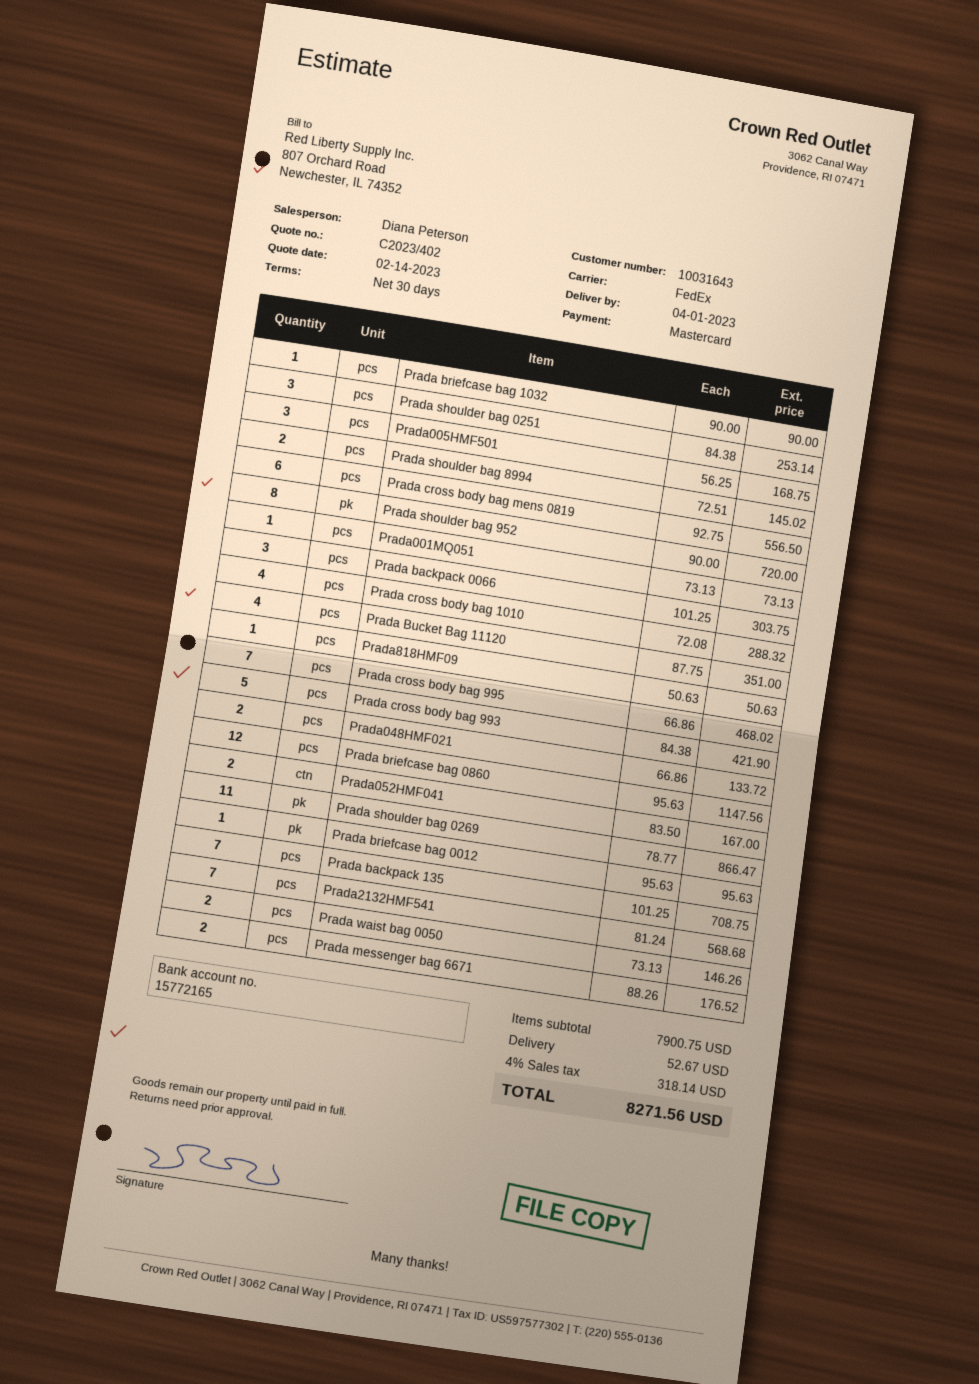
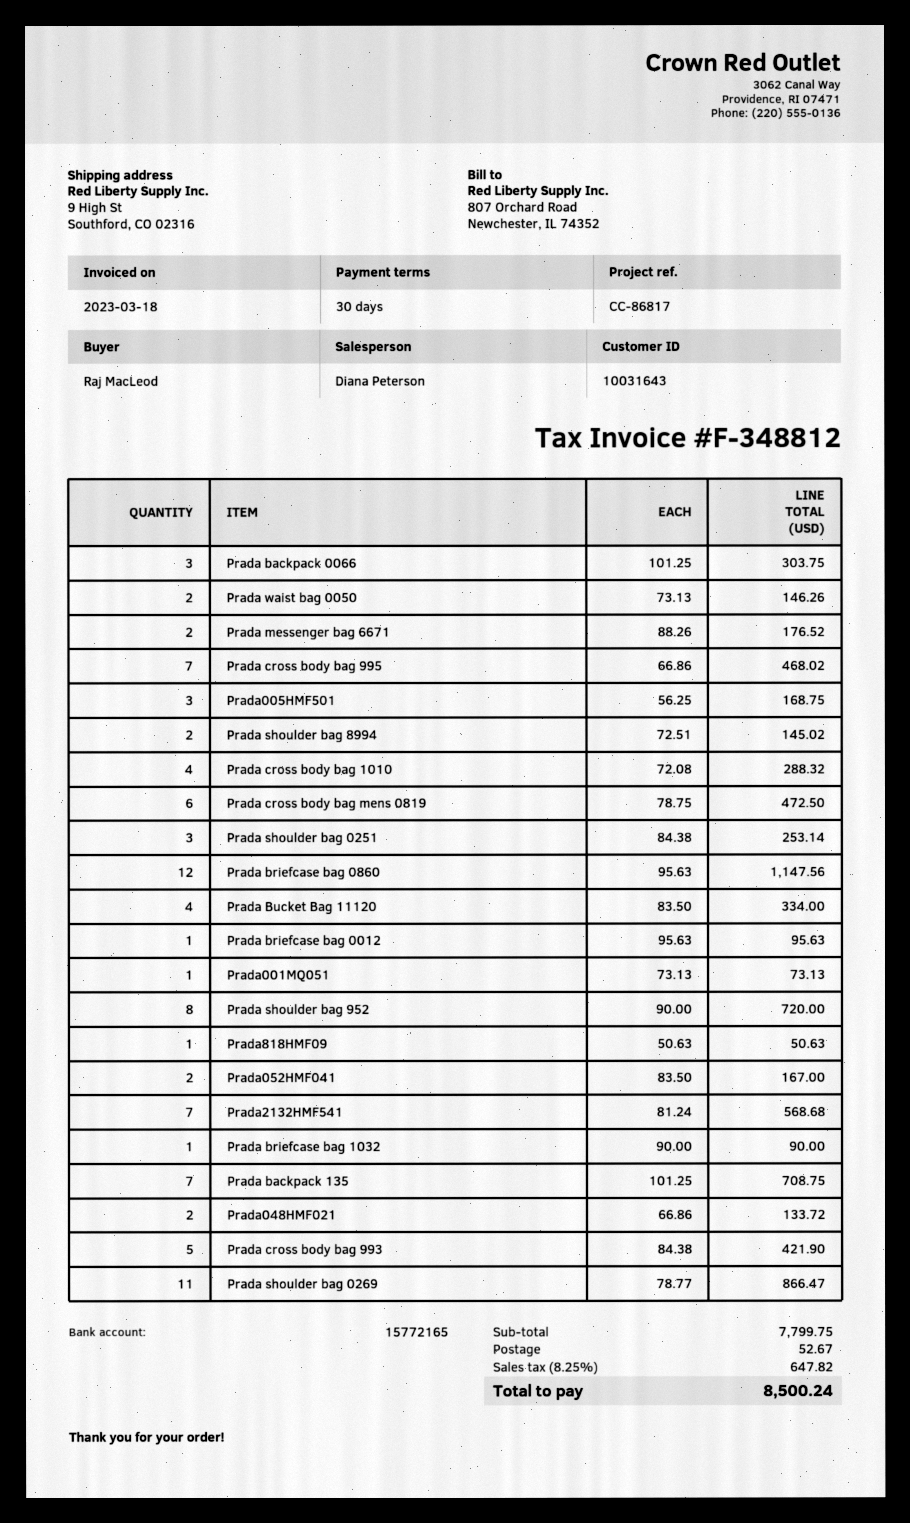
Prada cross body bag mens 0819: 6 x 92.75 = 556.50 -> 6 x 78.75 = 472.50
Prada Bucket Bag 11120: 4 x 87.75 = 351.00 -> 4 x 83.50 = 334.00
subtotal: 7900.75 -> 7799.75
tax: 4% = 318.14 -> 8.25% = 647.82
total: 8271.56 -> 8500.24

